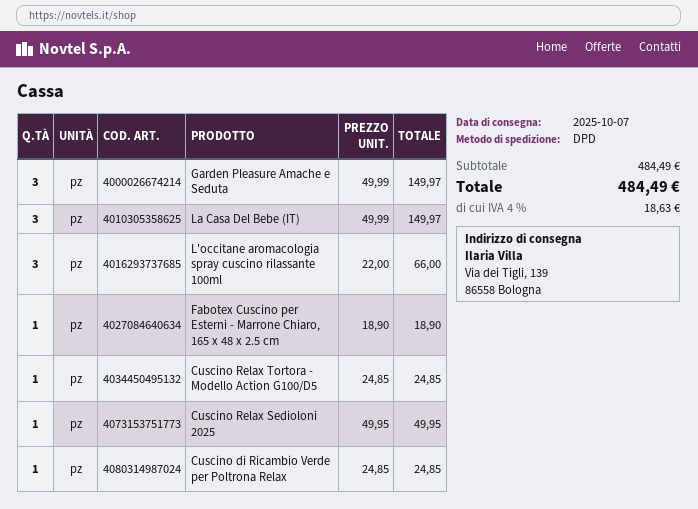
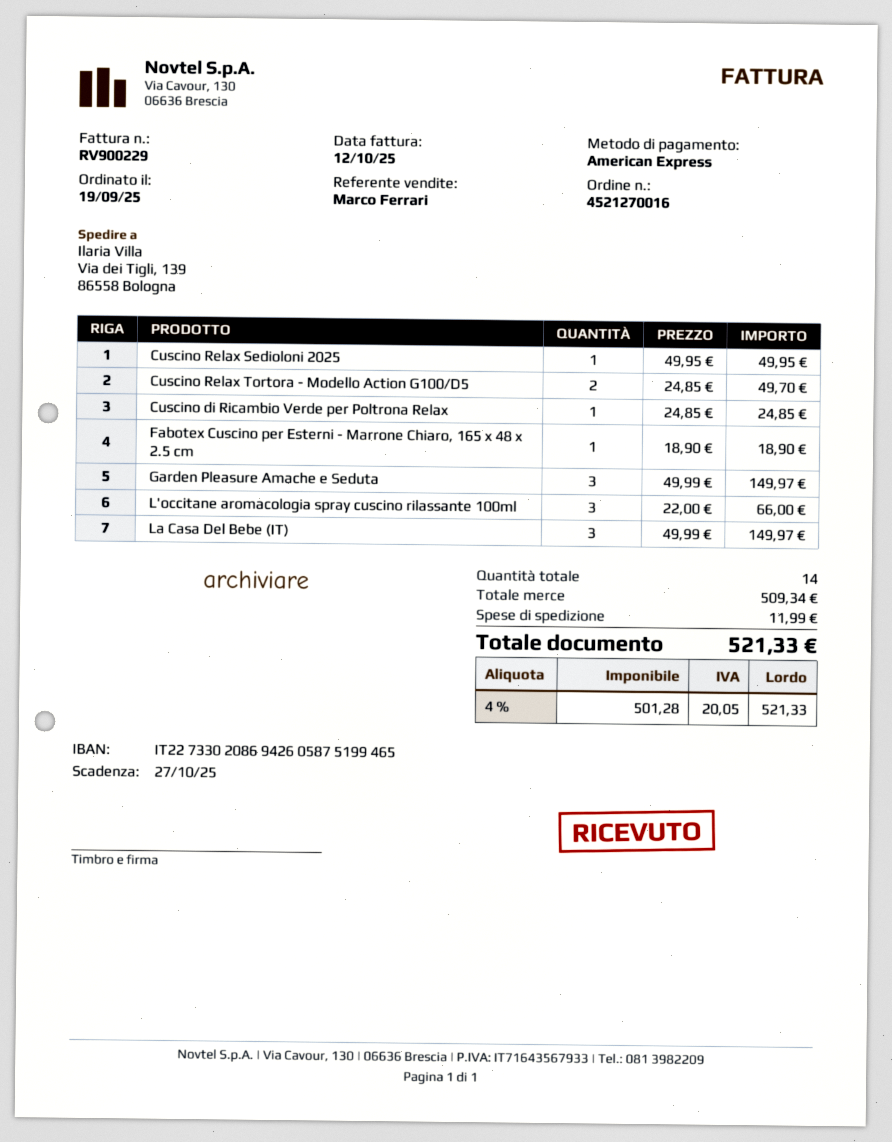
Cuscino Relax Tortora - Modello Action G100/D5: 1 x 24.85 = 24.85 -> 2 x 24.85 = 49.70
subtotal: 484.49 -> 509.34
shipping: none -> 11.99
tax: 4% = 18.63 -> 4% = 20.05
total: 484.49 -> 521.33

